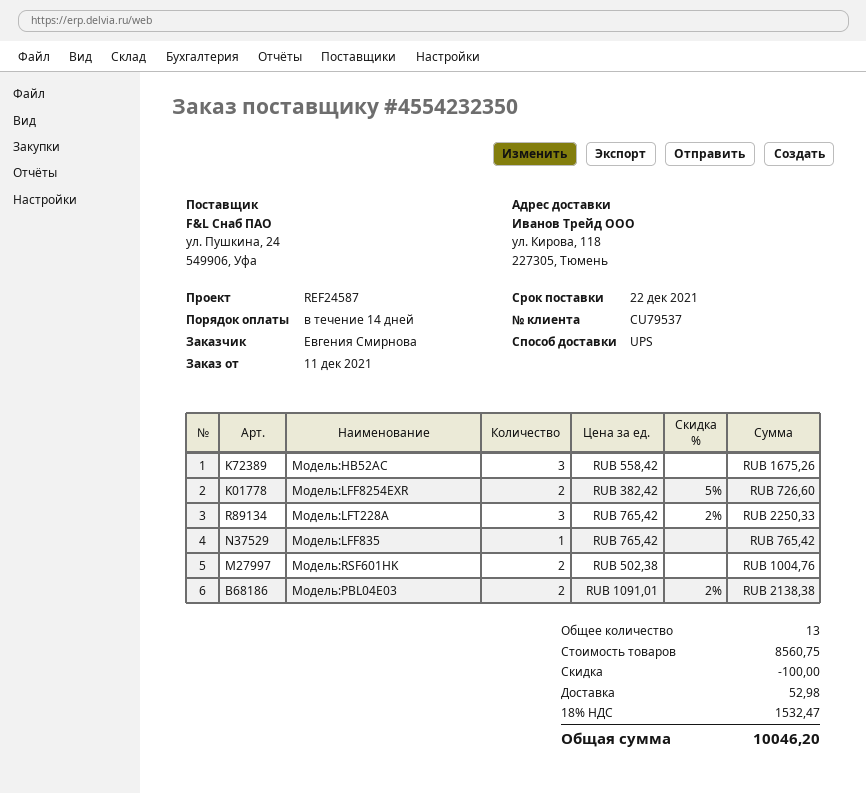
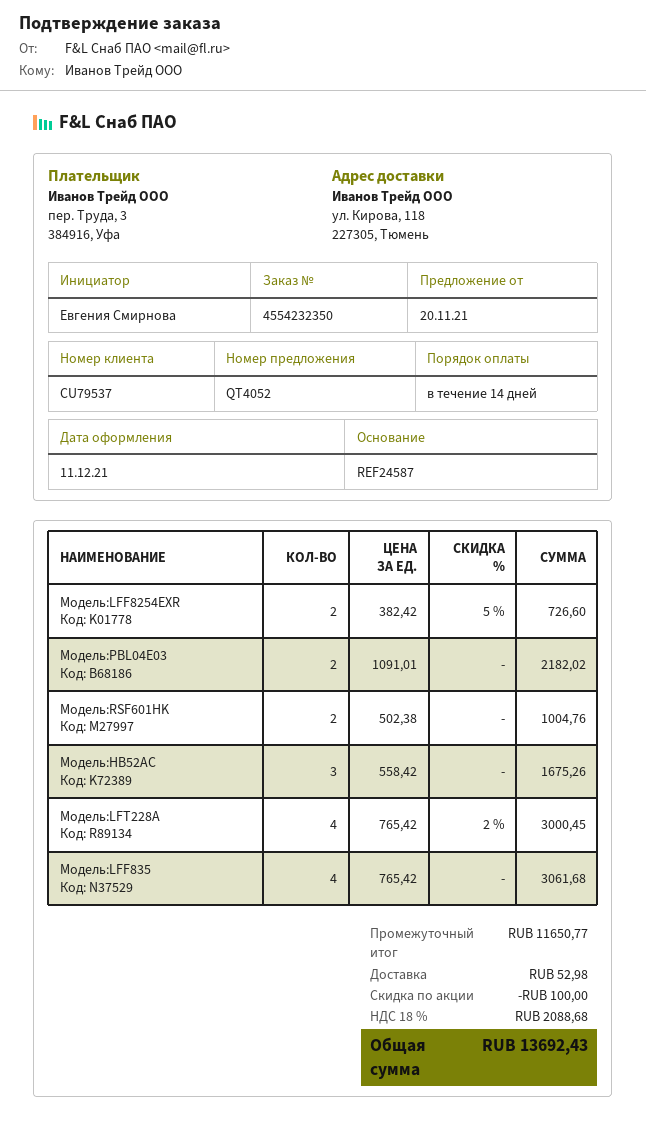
Модель:LFT228A: 3 x 765.42 - 2% = 2250.33 -> 4 x 765.42 - 2% = 3000.45
Модель:LFF835: 1 x 765.42 = 765.42 -> 4 x 765.42 = 3061.68
Модель:PBL04E03: 2 x 1091.01 - 2% = 2138.38 -> 2 x 1091.01 = 2182.02
subtotal: 8560.75 -> 11650.77
tax: 18% = 1532.47 -> 18% = 2088.68
total: 10046.20 -> 13692.43

